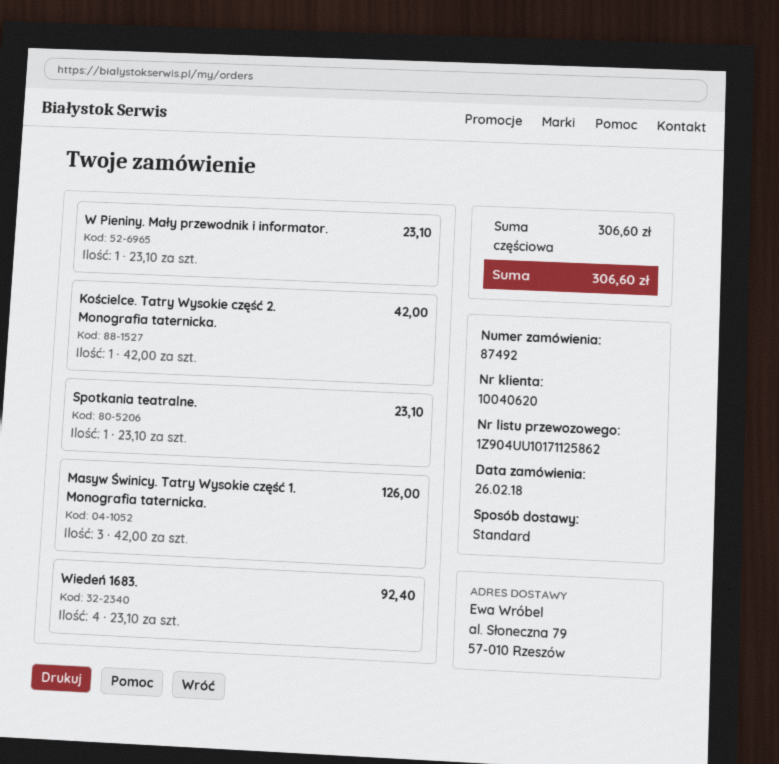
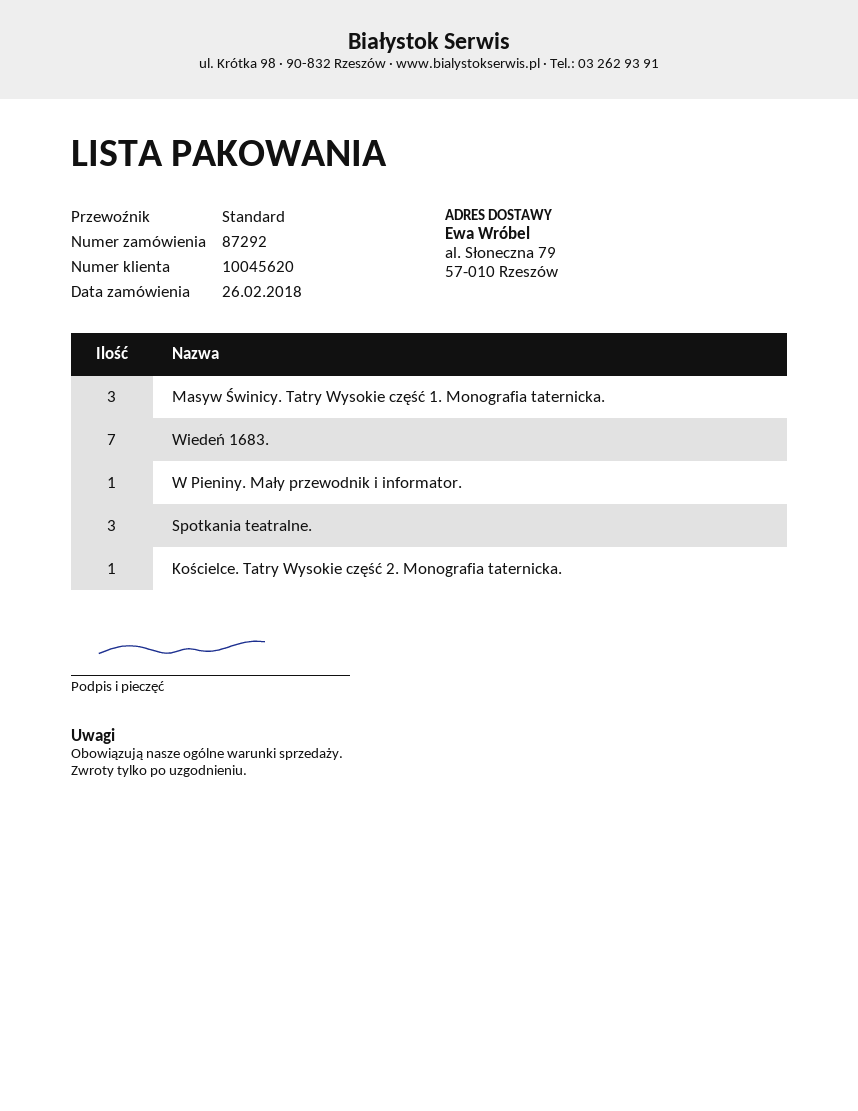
order number: 87492 -> 87292
customer number: 10040620 -> 10045620
Spotkania teatralne.: 1 -> 3
Wiedeń 1683.: 4 -> 7

